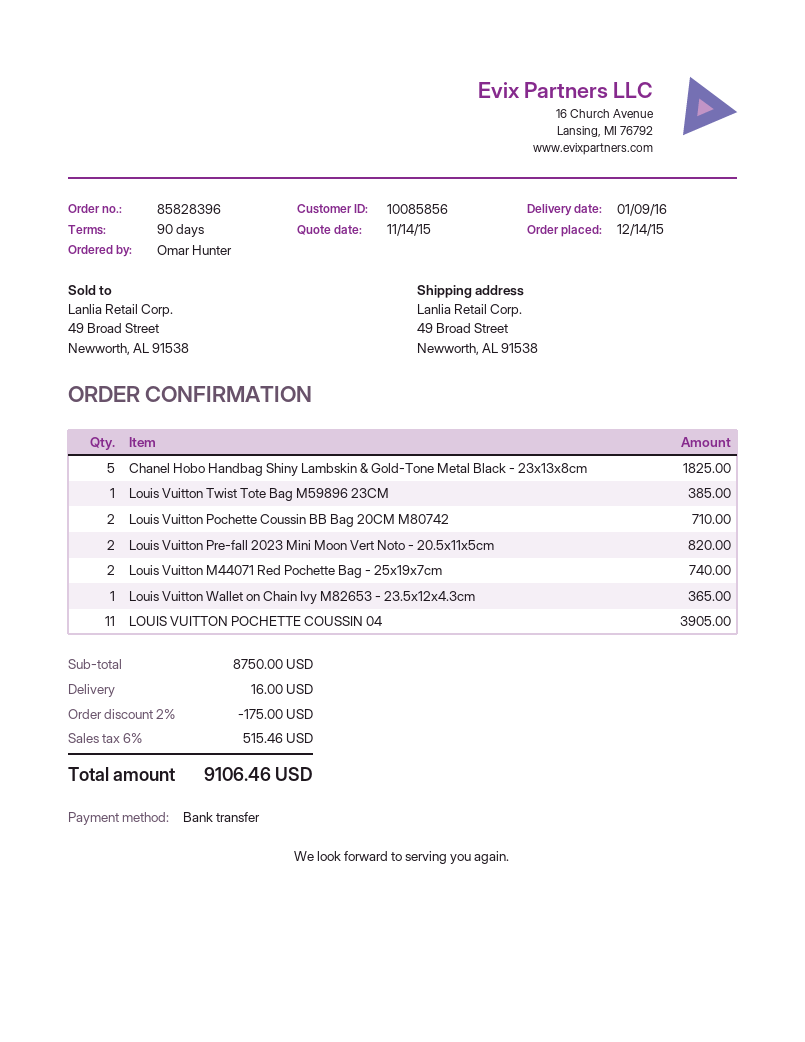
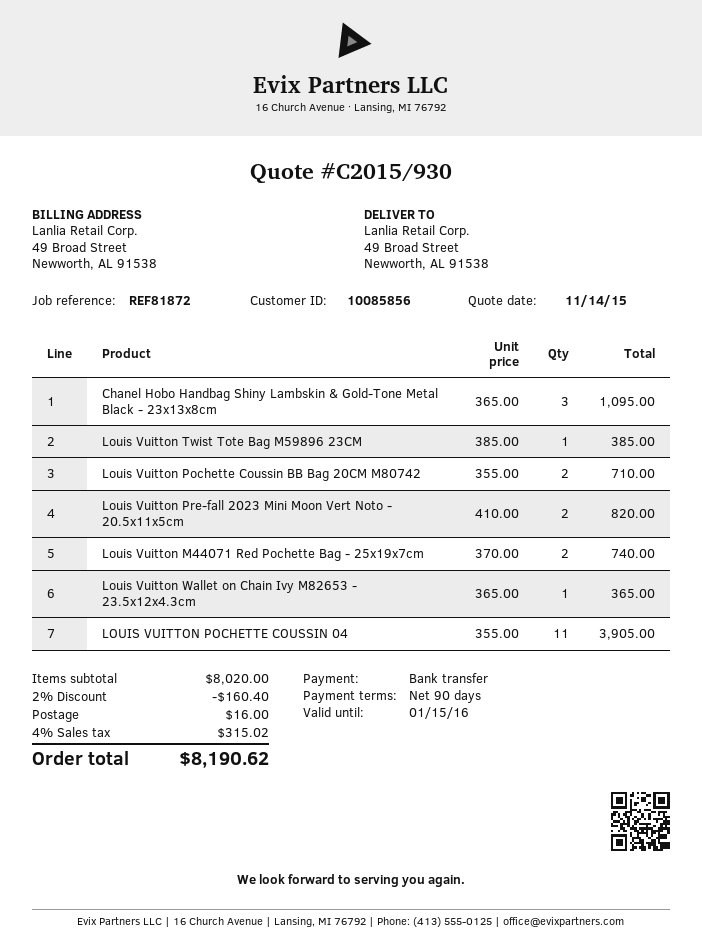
Chanel Hobo Handbag Shiny Lambskin & Gold-Tone Metal Black - 23x13x8cm: 5 for 1825.00 -> 3 for 1095.00
subtotal: 8750.00 -> 8020.00
discount: 2% = 175.00 -> 2% = 160.40
tax: 6% = 515.46 -> 4% = 315.02
total: 9106.46 -> 8190.62

